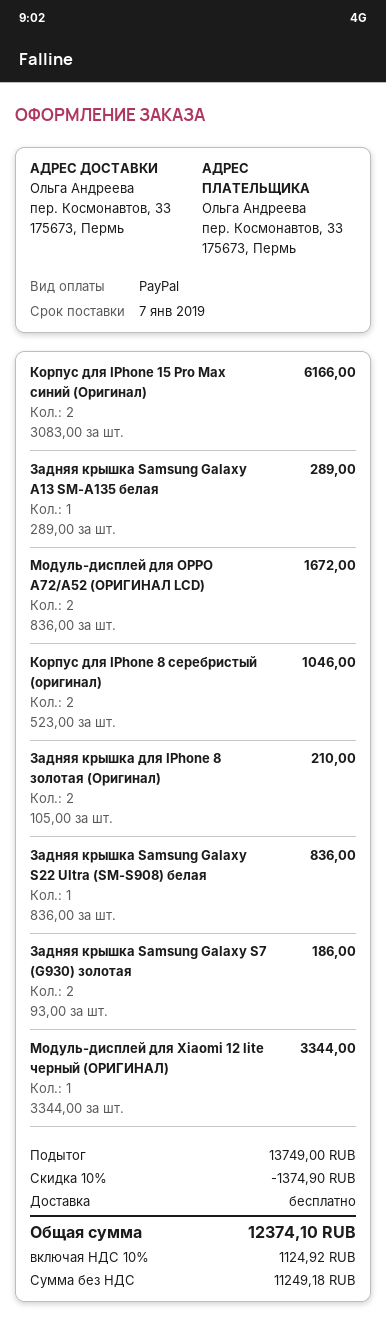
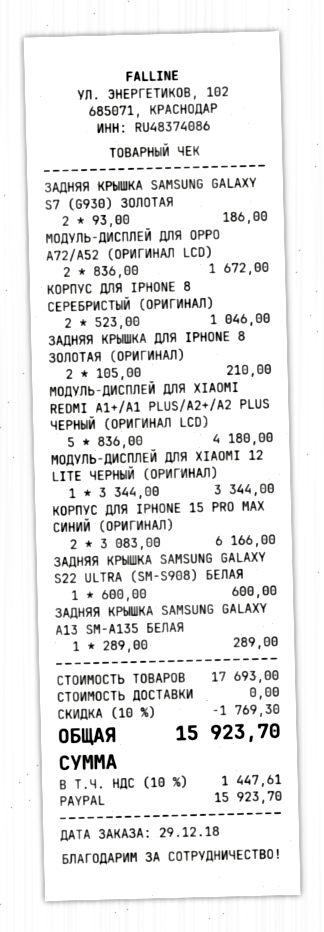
Задняя крышка Samsung Galaxy S22 Ultra (SM-S908) белая: 1 x 836.00 = 836.00 -> 1 x 600.00 = 600.00
МОДУЛЬ-ДИСПЛЕЙ ДЛЯ XIAOMI REDMI A1+/A1 PLUS/A2+/A2 PLUS ЧЕРНЫЙ (ОРИГИНАЛ LCD): none -> 5 x 836.00 = 4180.00
subtotal: 13749.00 -> 17693.00
discount: 10% = 1374.90 -> 10% = 1769.30
tax: 10% = 1124.92 -> 10% = 1447.61
total: 12374.10 -> 15923.70

